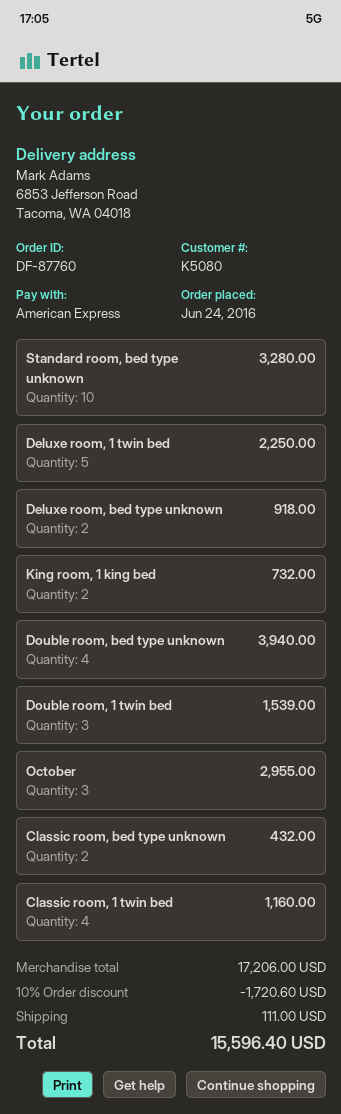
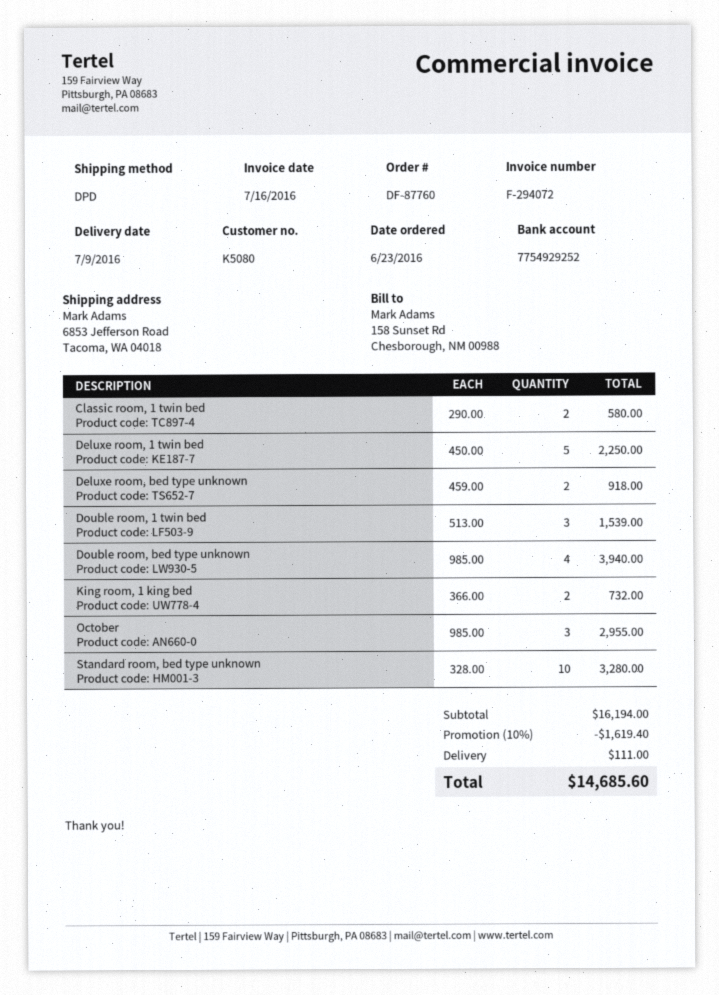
order date: 2016-06-24 -> 2016-06-23
Classic room, bed type unknown: 2 for 432.00 -> none
Classic room, 1 twin bed: 4 for 1160.00 -> 2 for 580.00
subtotal: 17206.00 -> 16194.00
discount: 10% = 1720.60 -> 10% = 1619.40
total: 15596.40 -> 14685.60

